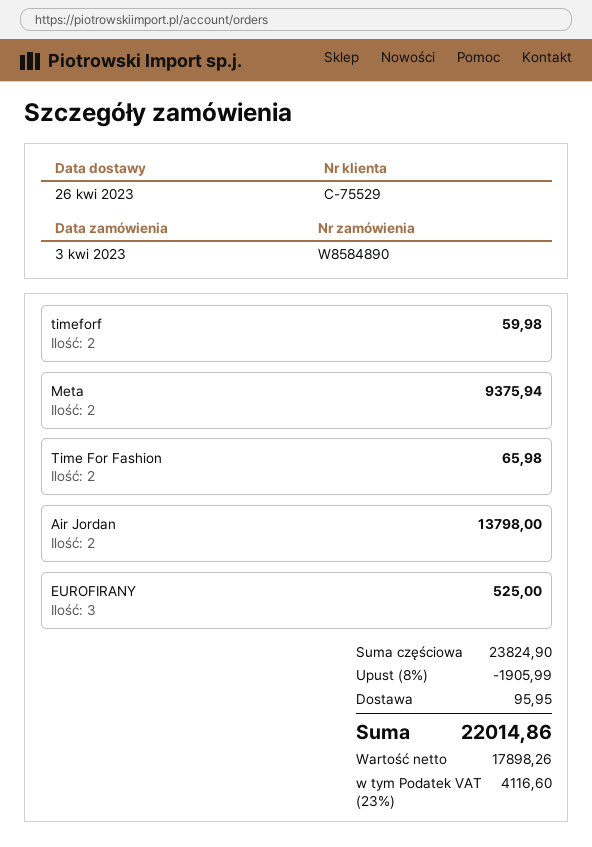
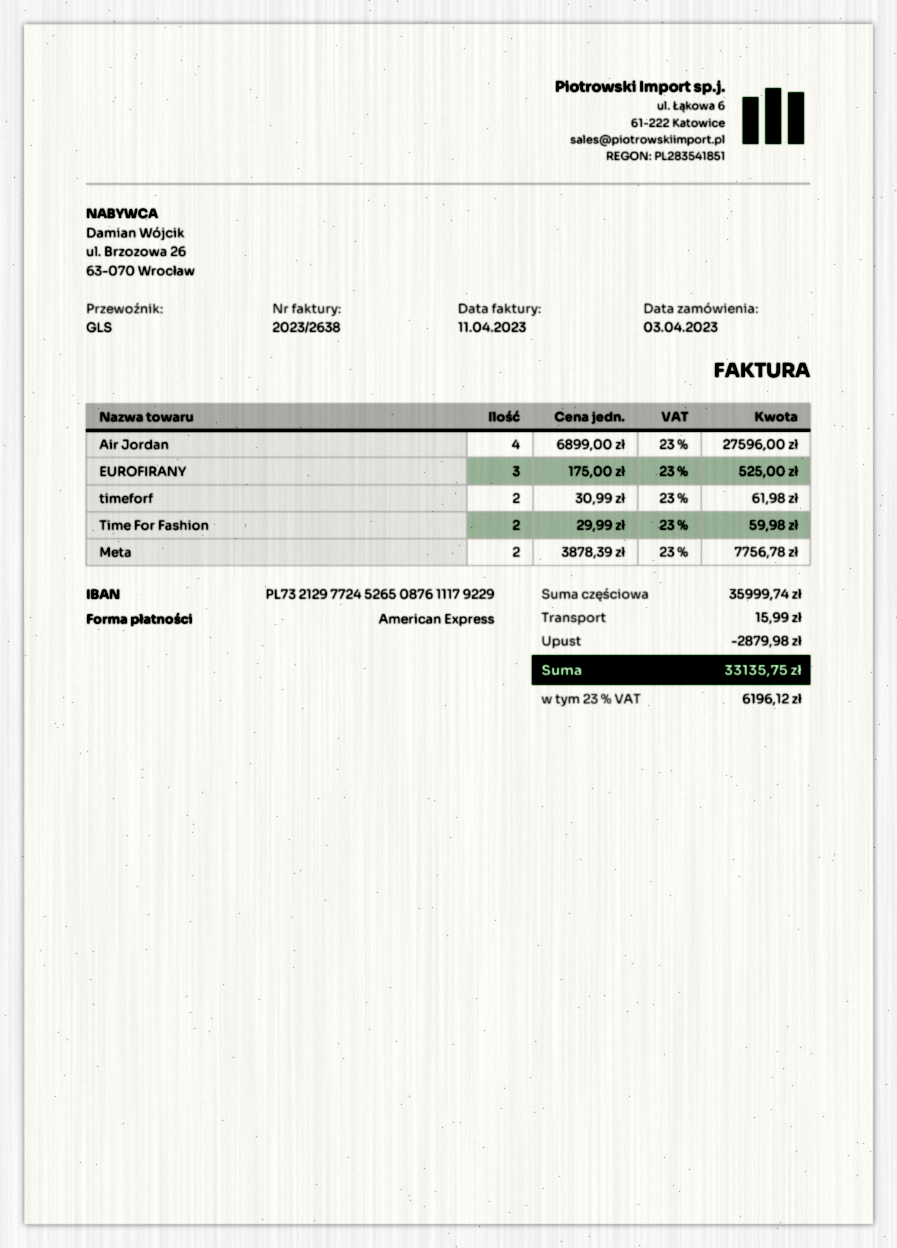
timeforf: 2 for 59.98 -> 2 for 61.98
Meta: 2 for 9375.94 -> 2 for 7756.78
Time For Fashion: 2 for 65.98 -> 2 for 59.98
Air Jordan: 2 for 13798.00 -> 4 for 27596.00
subtotal: 23824.90 -> 35999.74
discount: 1905.99 -> 2879.98
shipping: 95.95 -> 15.99
tax: 23% = 4116.60 -> 23% = 6196.12
total: 22014.86 -> 33135.75

